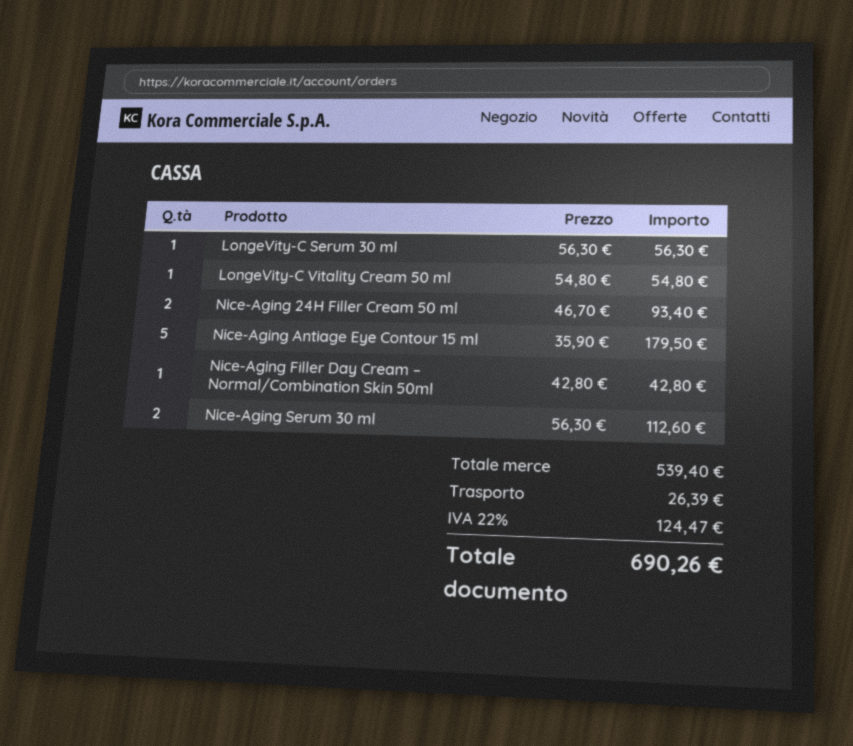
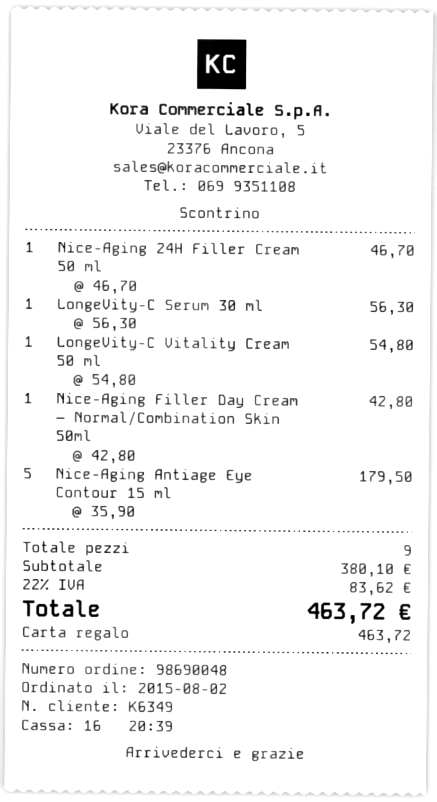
Nice-Aging 24H Filler Cream 50 ml: 2 x 46.70 = 93.40 -> 1 x 46.70 = 46.70
Nice-Aging Serum 30 ml: 2 x 56.30 = 112.60 -> none
subtotal: 539.40 -> 380.10
shipping: 26.39 -> none
tax: 22% = 124.47 -> 22% = 83.62
total: 690.26 -> 463.72

